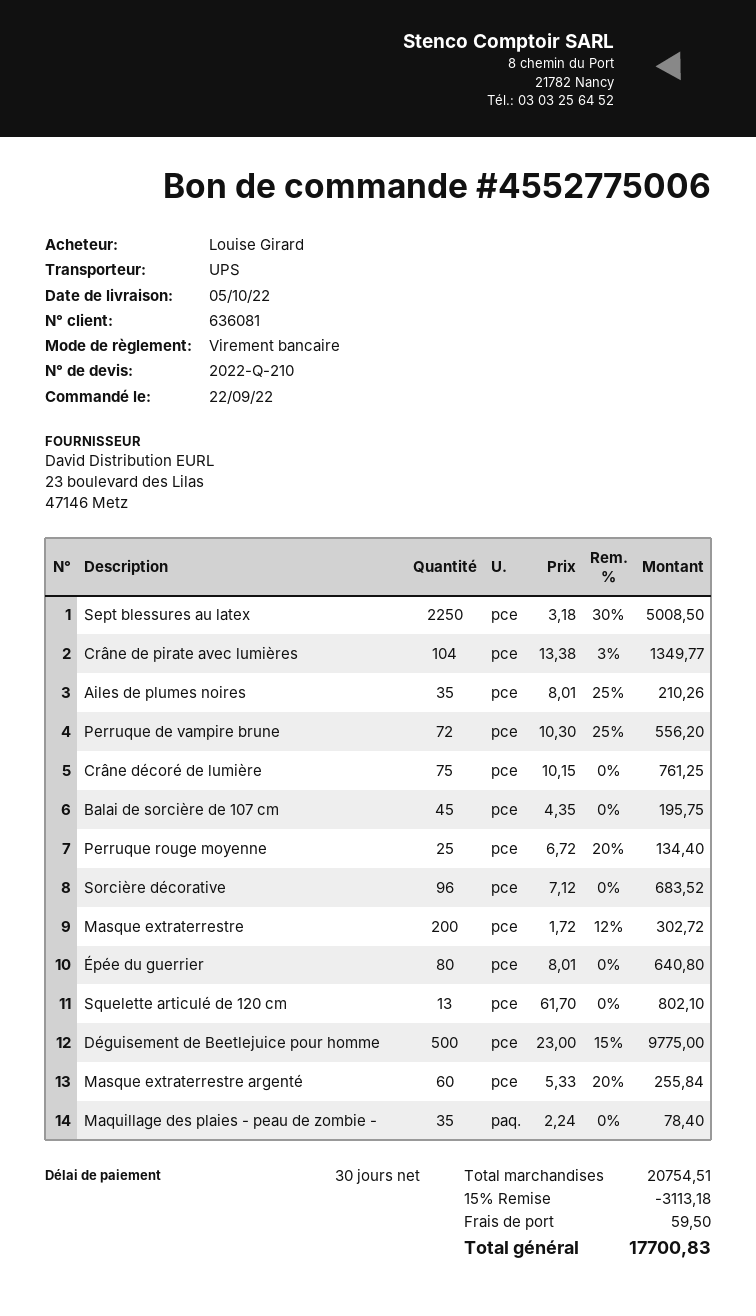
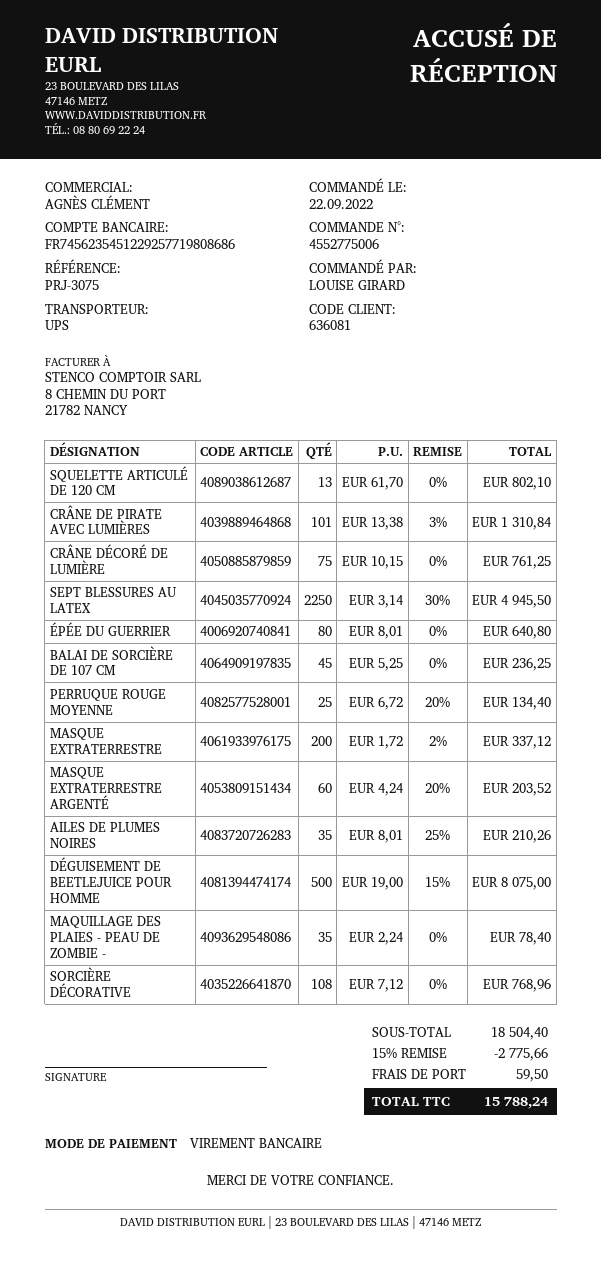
Sept blessures au latex: 2250 x 3.18 - 30% = 5008.50 -> 2250 x 3.14 - 30% = 4945.50
Crâne de pirate avec lumières: 104 x 13.38 - 3% = 1349.77 -> 101 x 13.38 - 3% = 1310.84
Perruque de vampire brune: 72 x 10.30 - 25% = 556.20 -> none
Balai de sorcière de 107 cm: 45 x 4.35 = 195.75 -> 45 x 5.25 = 236.25
Sorcière décorative: 96 x 7.12 = 683.52 -> 108 x 7.12 = 768.96
Masque extraterrestre: 200 x 1.72 - 12% = 302.72 -> 200 x 1.72 - 2% = 337.12
Déguisement de Beetlejuice pour homme: 500 x 23.00 - 15% = 9775.00 -> 500 x 19.00 - 15% = 8075.00
Masque extraterrestre argenté: 60 x 5.33 - 20% = 255.84 -> 60 x 4.24 - 20% = 203.52
subtotal: 20754.51 -> 18504.40
discount: 15% = 3113.18 -> 15% = 2775.66
total: 17700.83 -> 15788.24

